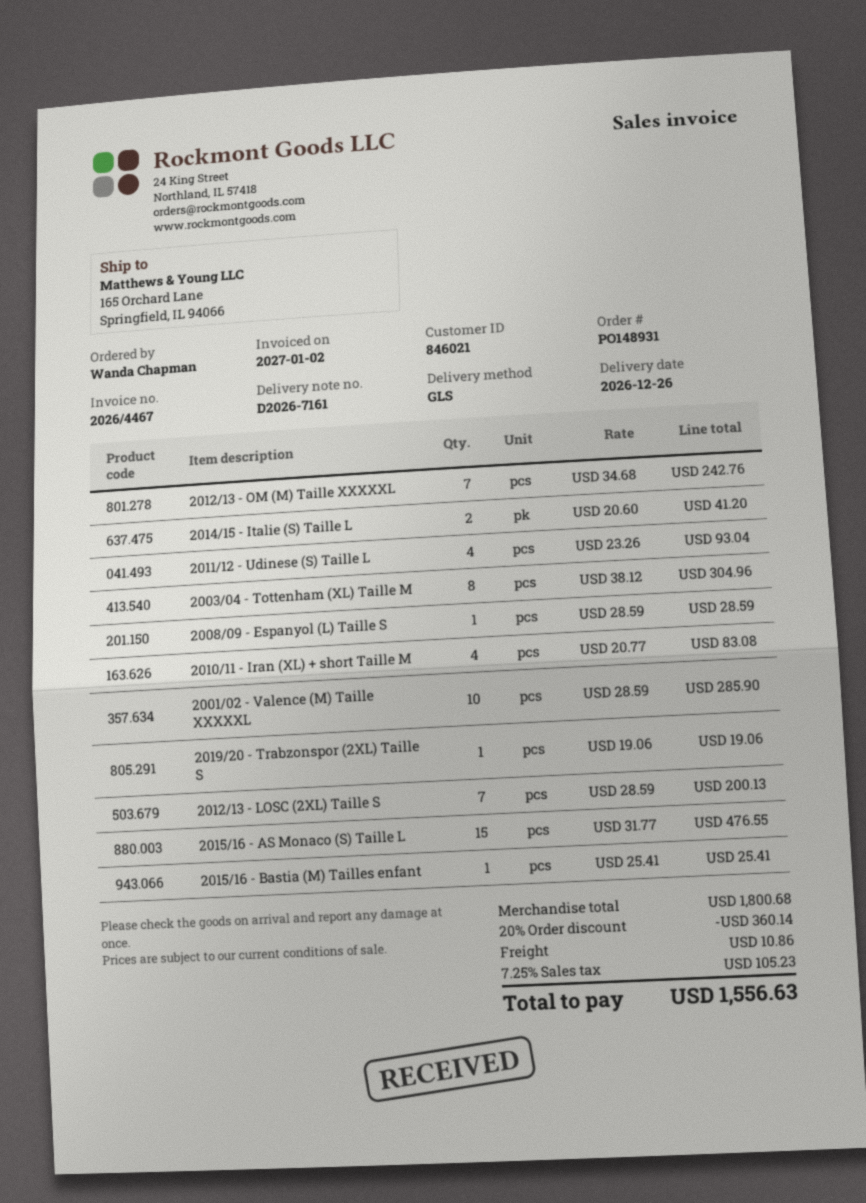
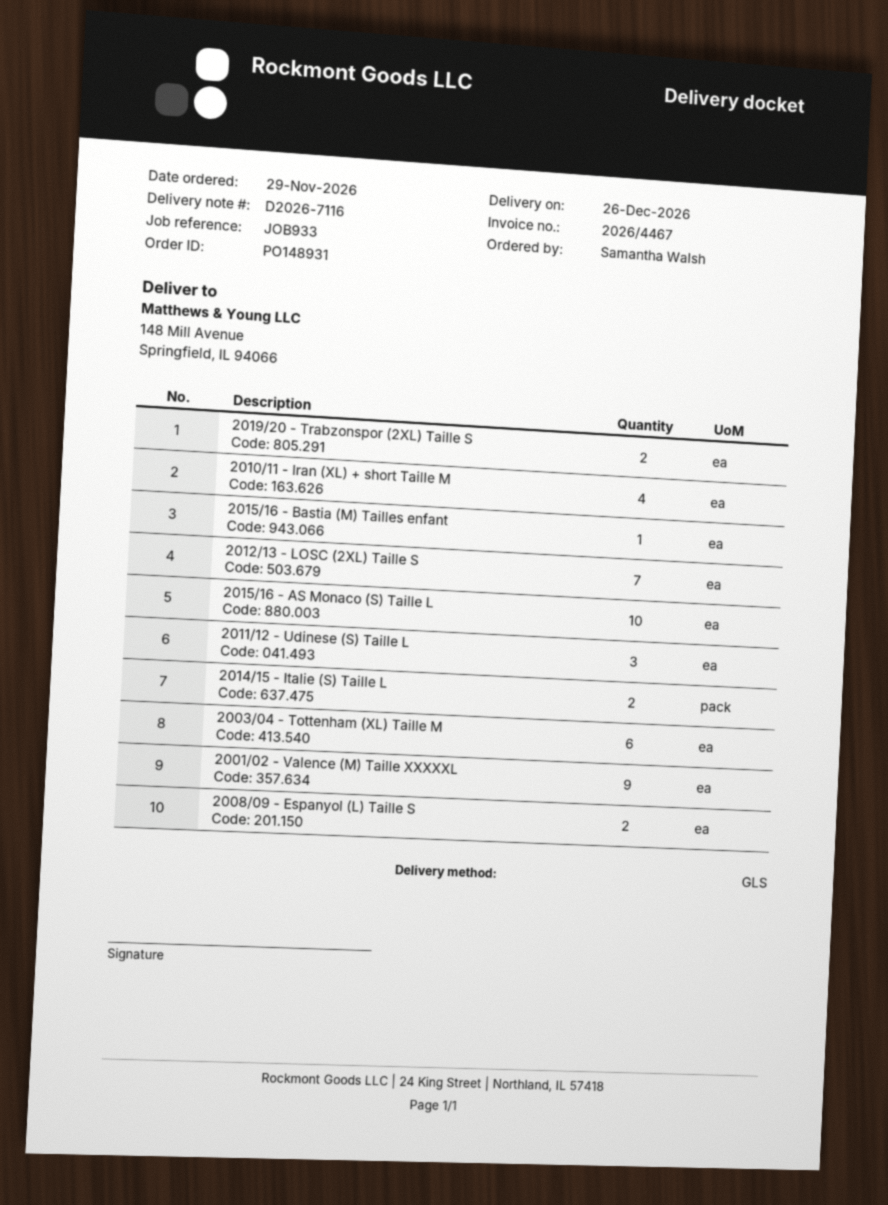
delivery note number: D2026-7161 -> D2026-7116
ordered by: Wanda Chapman -> Samantha Walsh
ship to: 165 Orchard Lane, Springfield, IL 94066 -> 148 Mill Avenue, Springfield, IL 94066
2012/13 - OM (M) Taille XXXXXL: 7 -> none
2011/12 - Udinese (S) Taille L: 4 -> 3
2003/04 - Tottenham (XL) Taille M: 8 -> 6
2008/09 - Espanyol (L) Taille S: 1 -> 2
2001/02 - Valence (M) Taille XXXXXL: 10 -> 9
2019/20 - Trabzonspor (2XL) Taille S: 1 -> 2
2015/16 - AS Monaco (S) Taille L: 15 -> 10

